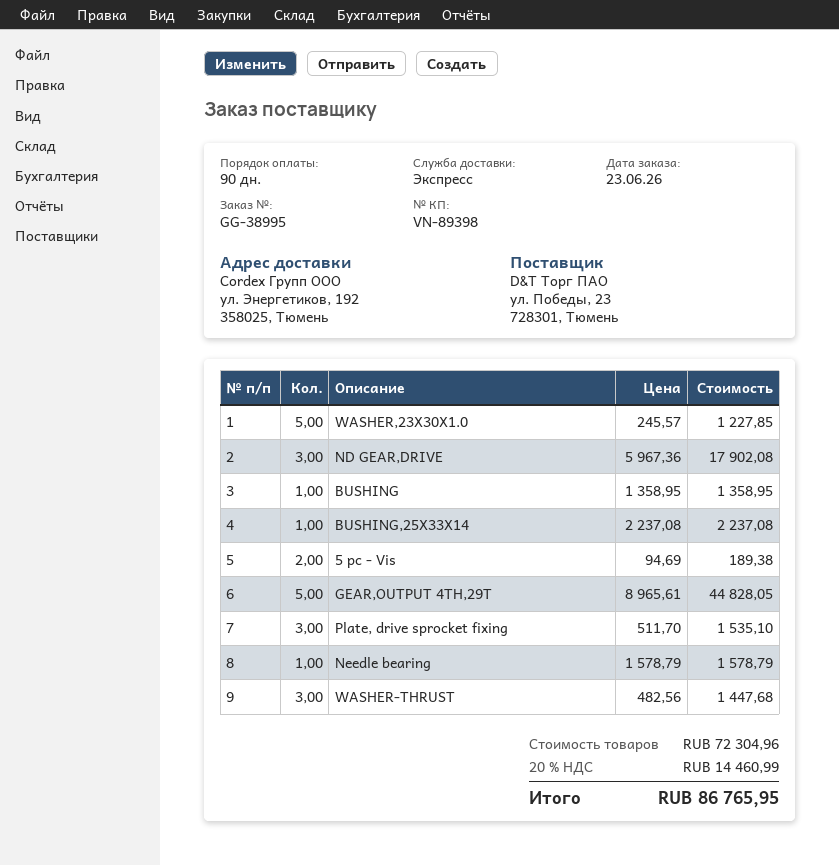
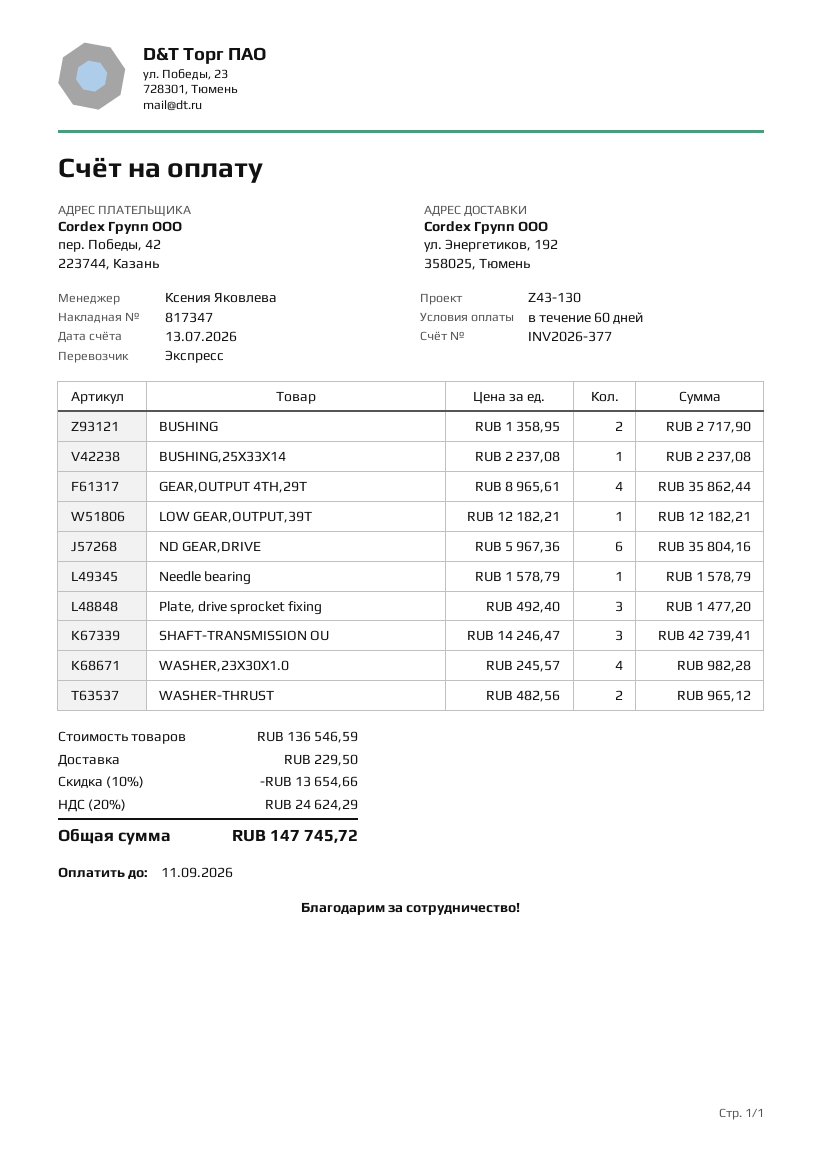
payment terms: 90 days -> 60 days
WASHER,23X30X1.0: 5 x 245.57 = 1227.85 -> 4 x 245.57 = 982.28
ND GEAR,DRIVE: 3 x 5967.36 = 17902.08 -> 6 x 5967.36 = 35804.16
BUSHING: 1 x 1358.95 = 1358.95 -> 2 x 1358.95 = 2717.90
5 pc - Vis: 2 x 94.69 = 189.38 -> none
GEAR,OUTPUT 4TH,29T: 5 x 8965.61 = 44828.05 -> 4 x 8965.61 = 35862.44
Plate, drive sprocket fixing: 3 x 511.70 = 1535.10 -> 3 x 492.40 = 1477.20
WASHER-THRUST: 3 x 482.56 = 1447.68 -> 2 x 482.56 = 965.12
LOW GEAR,OUTPUT,39T: none -> 1 x 12182.21 = 12182.21
SHAFT-TRANSMISSION OU: none -> 3 x 14246.47 = 42739.41
subtotal: 72304.96 -> 136546.59
discount: none -> 10% = 13654.66
shipping: none -> 229.50
tax: 20% = 14460.99 -> 20% = 24624.29
total: 86765.95 -> 147745.72

